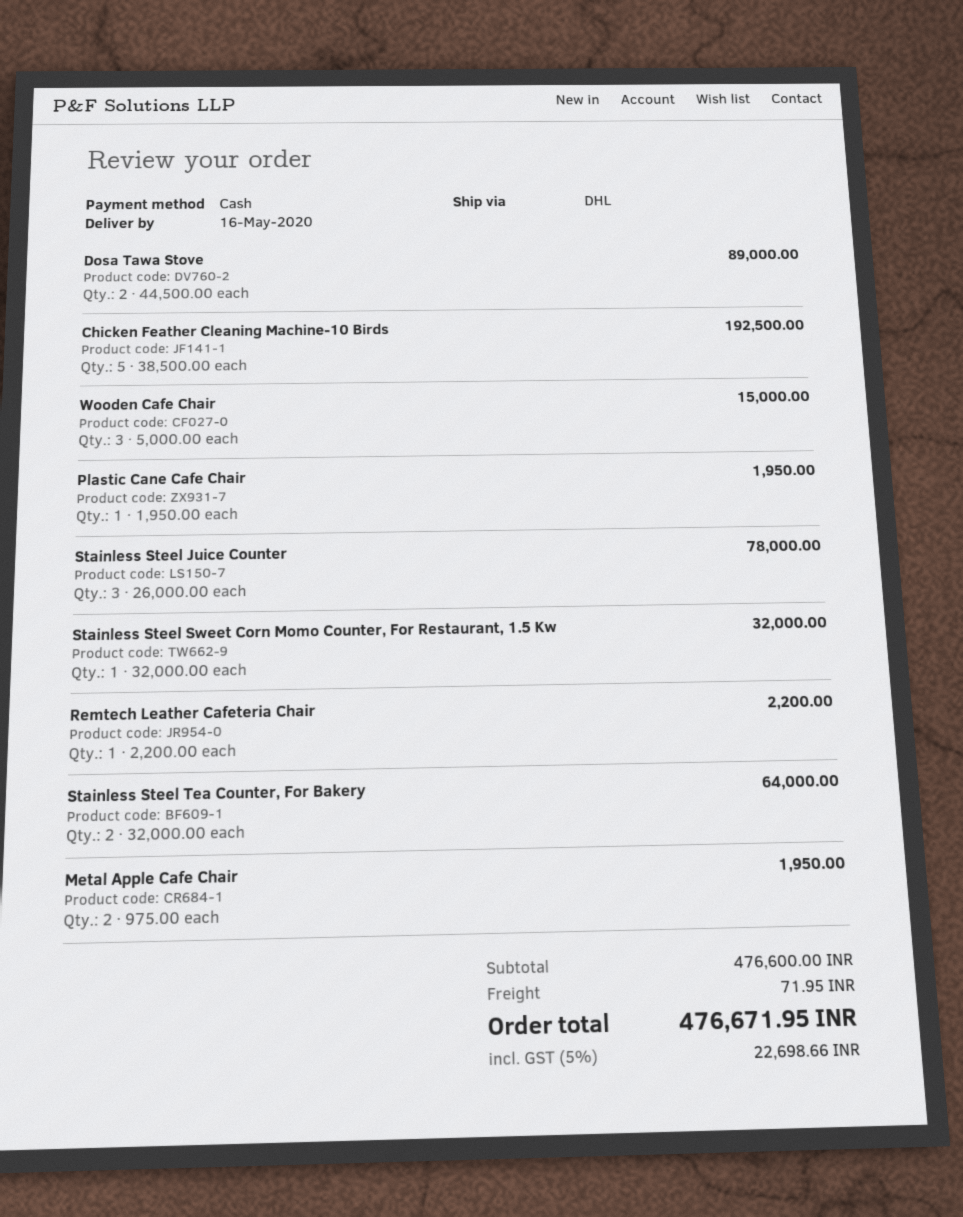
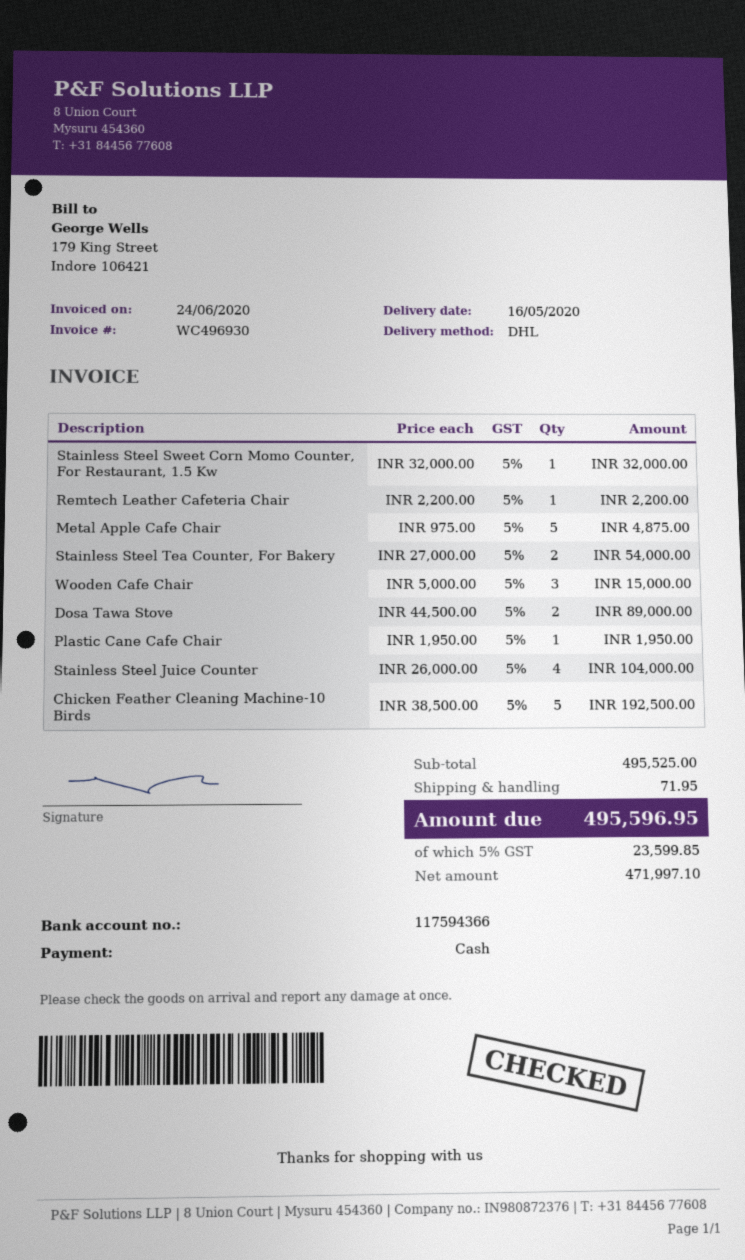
Stainless Steel Juice Counter: 3 x 26000.00 = 78000.00 -> 4 x 26000.00 = 104000.00
Stainless Steel Tea Counter, For Bakery: 2 x 32000.00 = 64000.00 -> 2 x 27000.00 = 54000.00
Metal Apple Cafe Chair: 2 x 975.00 = 1950.00 -> 5 x 975.00 = 4875.00
subtotal: 476600.00 -> 495525.00
tax: 5% = 22698.66 -> 5% = 23599.85
total: 476671.95 -> 495596.95

